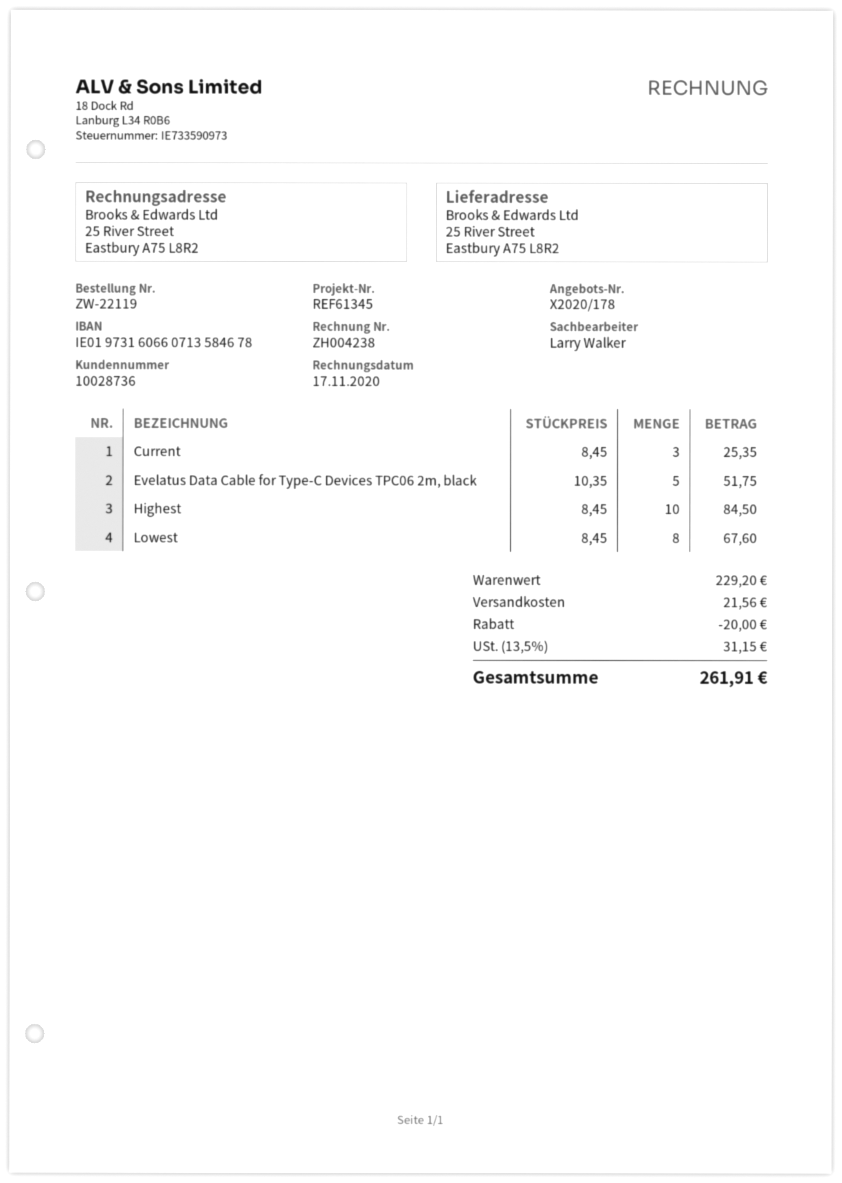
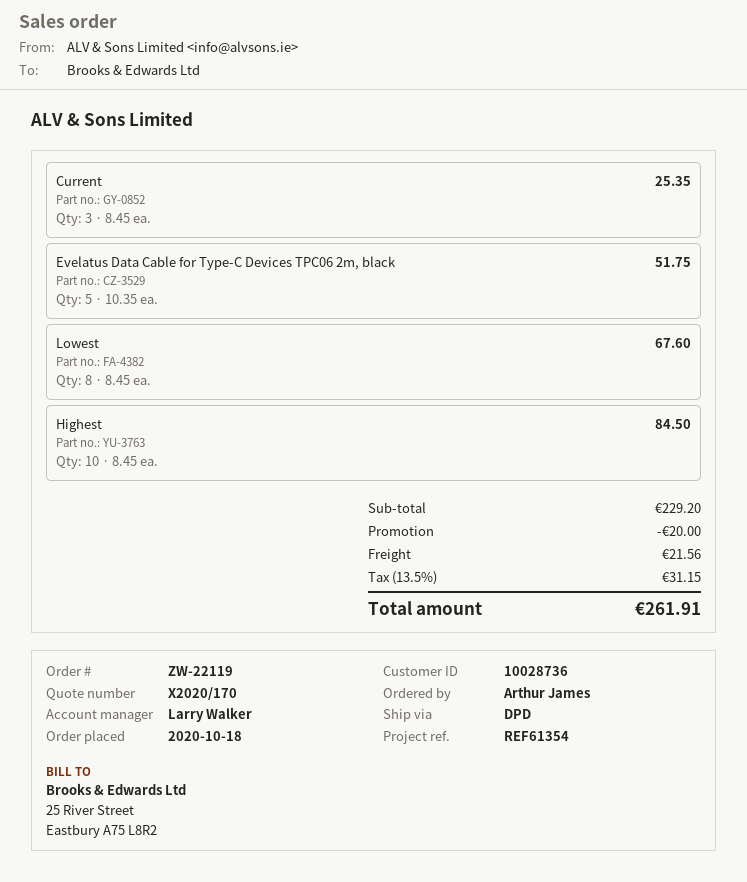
quote number: X2020/178 -> X2020/170
reference: REF61345 -> REF61354

